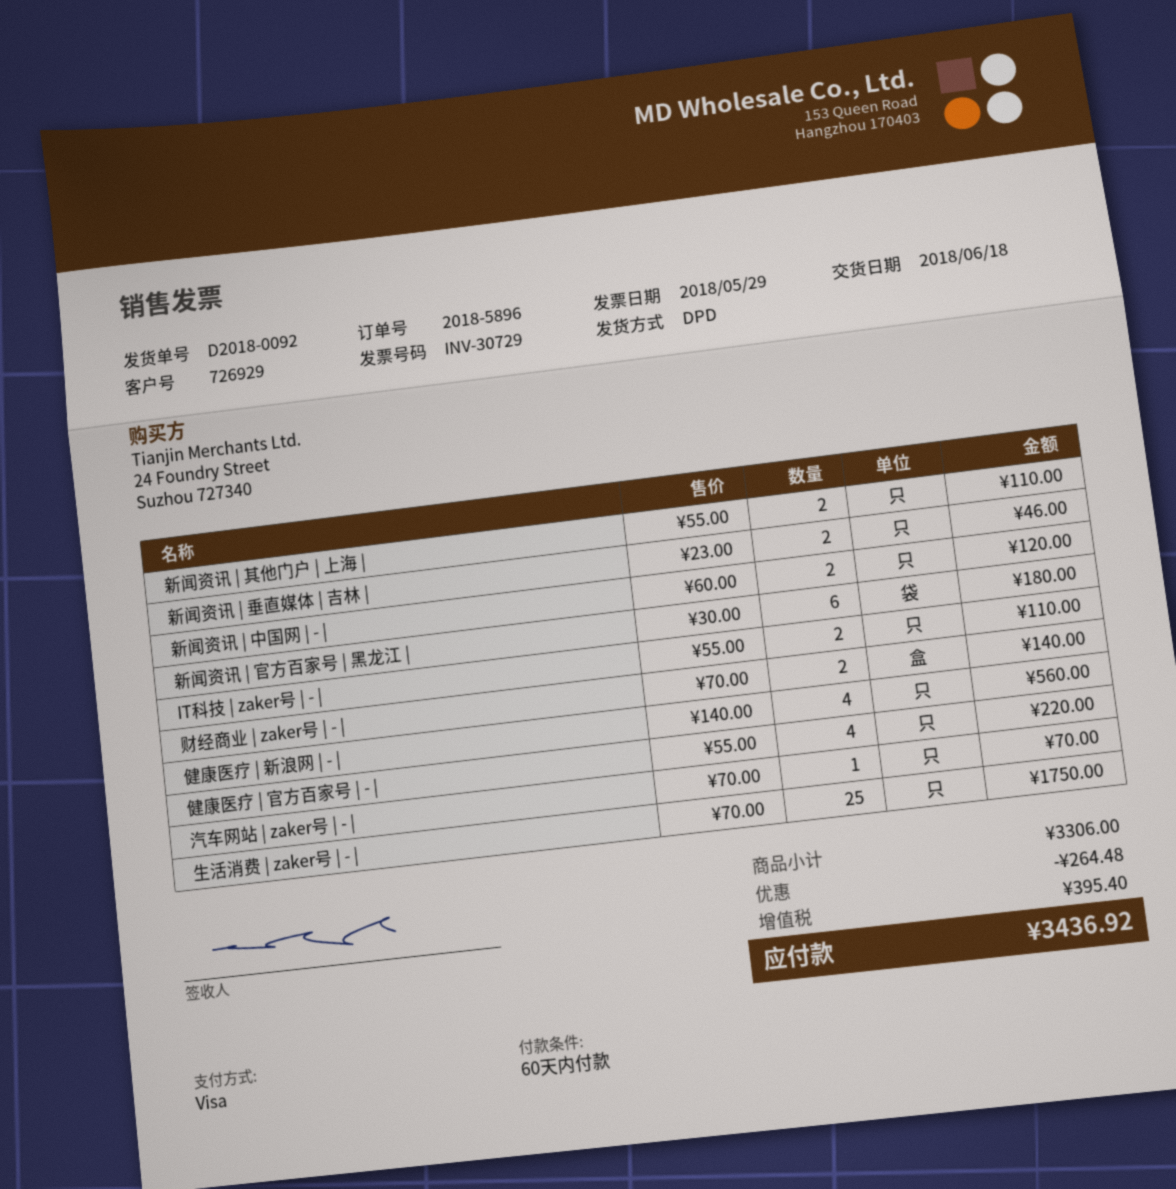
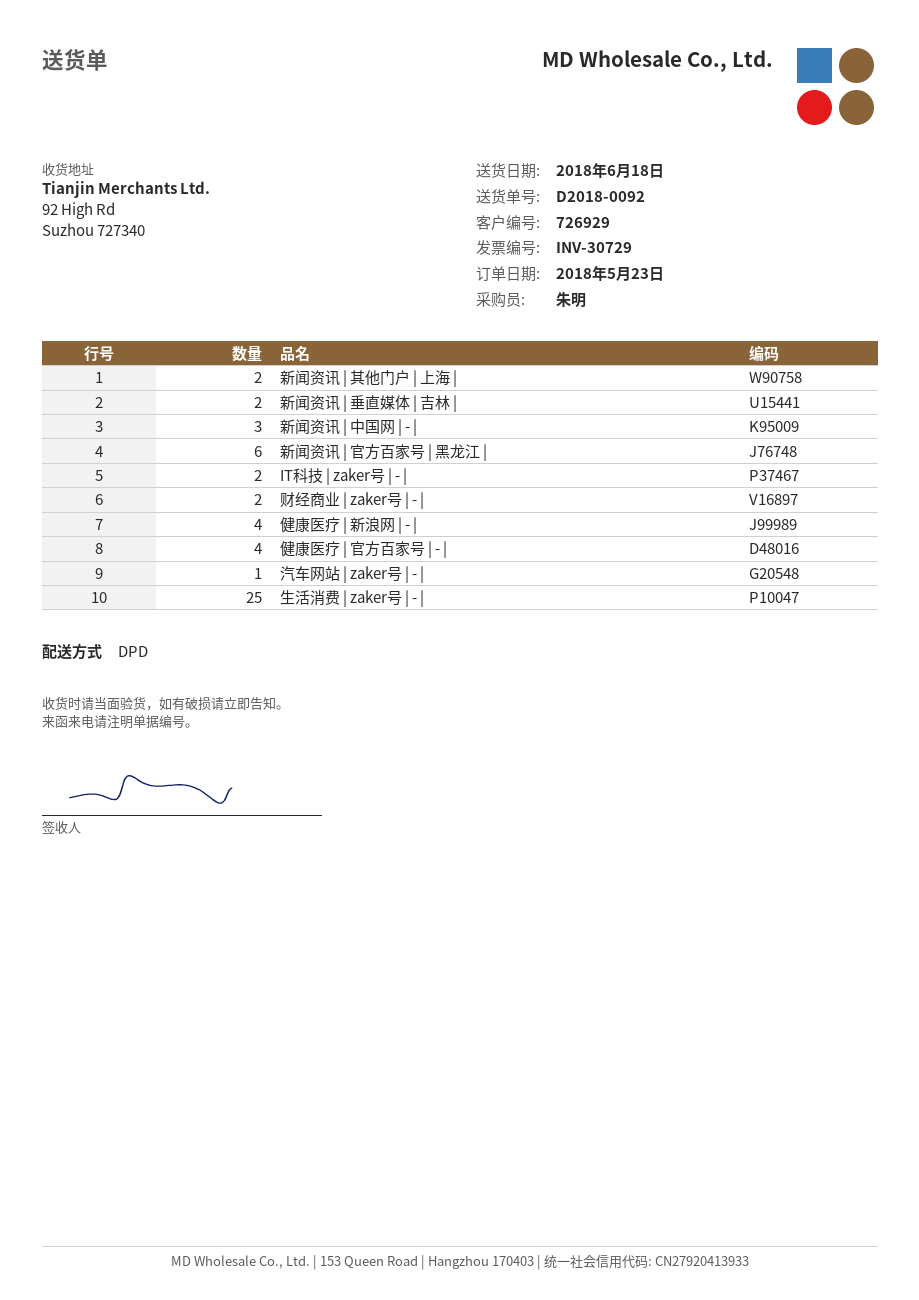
新闻资讯 | 中国网 | - |: 2 -> 3

